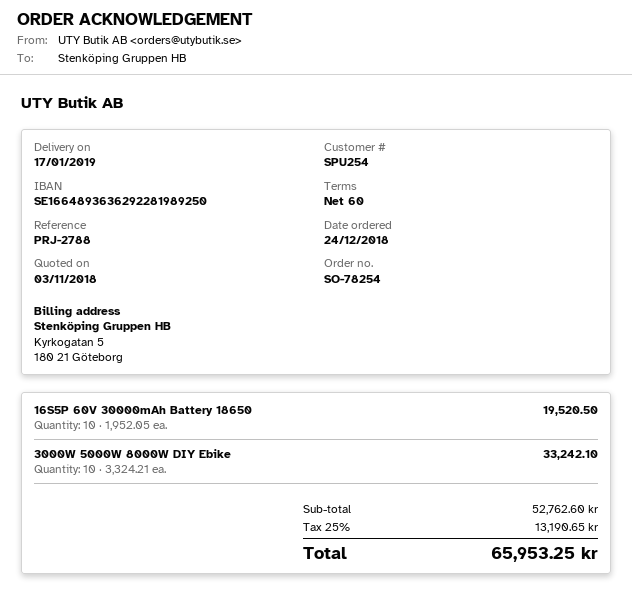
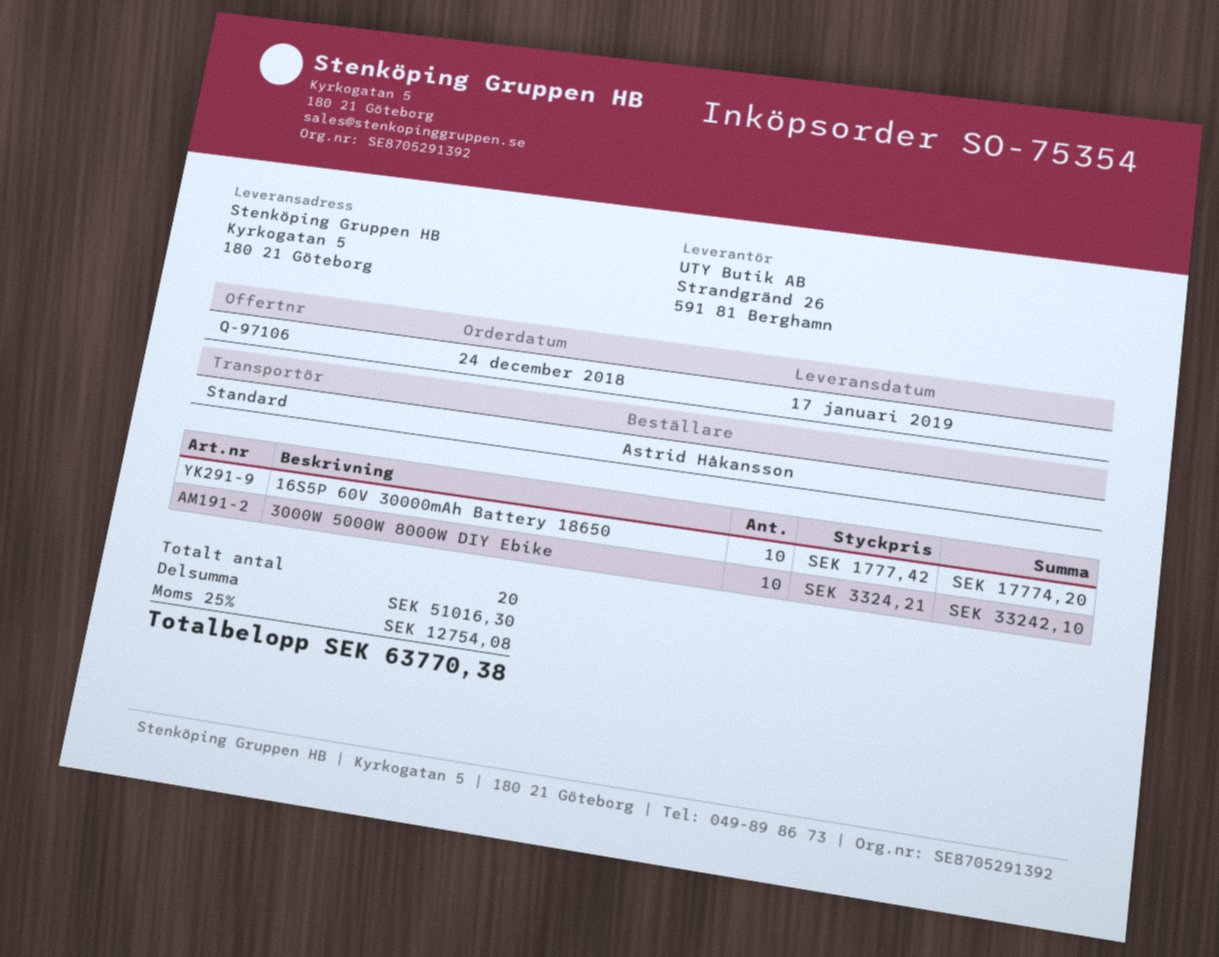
order number: SO-78254 -> SO-75354
16S5P 60V 30000mAh Battery 18650: 10 x 1952.05 = 19520.50 -> 10 x 1777.42 = 17774.20
subtotal: 52762.60 -> 51016.30
tax: 25% = 13190.65 -> 25% = 12754.08
total: 65953.25 -> 63770.38

